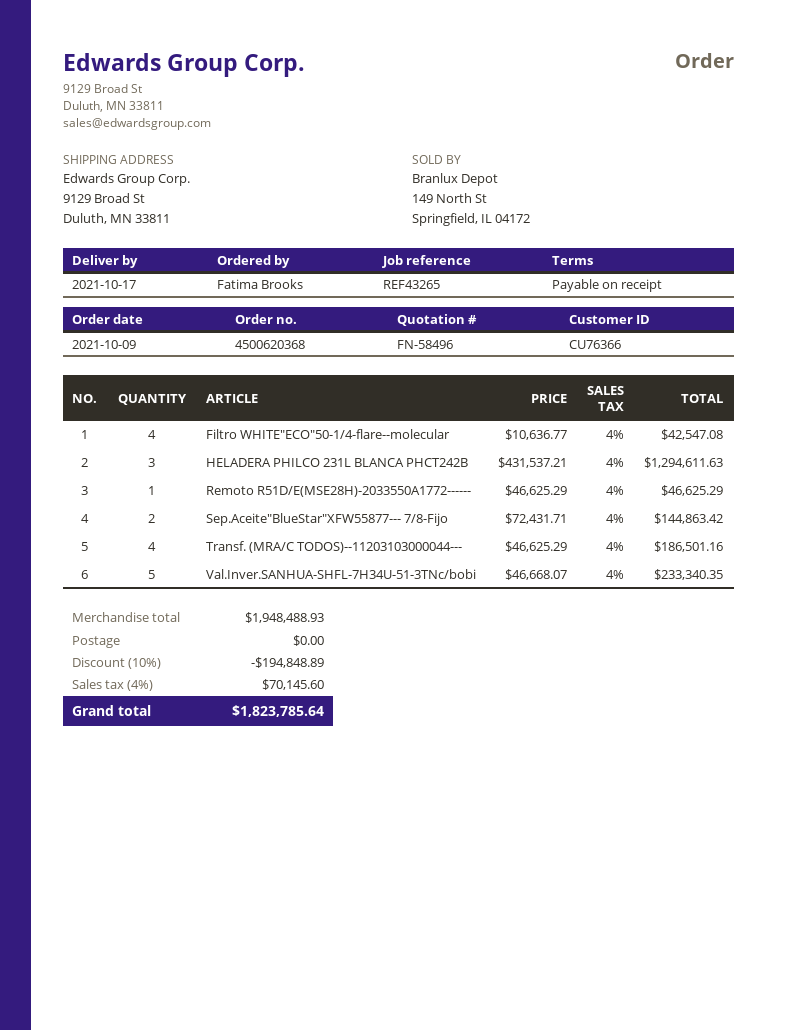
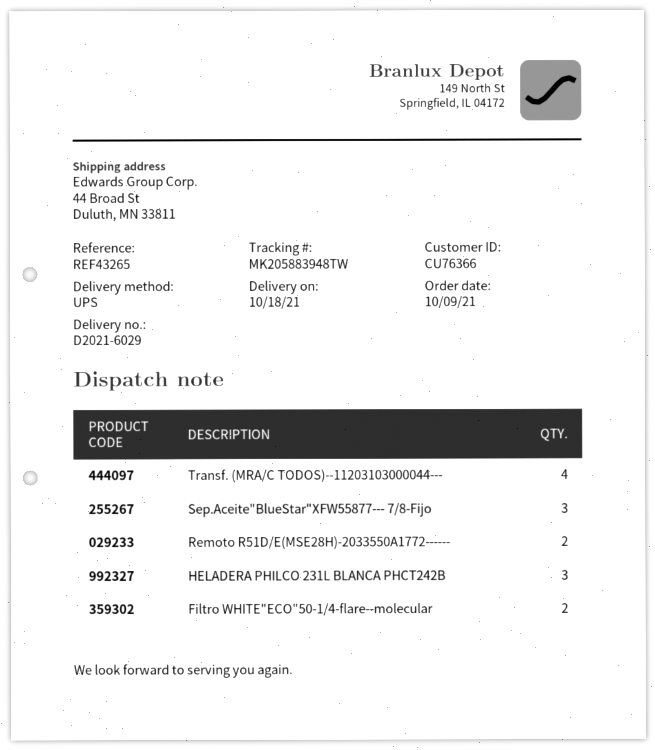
delivery date: 2021-10-17 -> 2021-10-18
ship to: 9129 Broad St, Duluth, MN 33811 -> 44 Broad St, Duluth, MN 33811
Filtro WHITE"ECO"50-1/4-flare--molecular: 4 -> 2
Remoto R51D/E(MSE28H)-2033550A1772------: 1 -> 2
Sep.Aceite"BlueStar"XFW55877--- 7/8-Fijo: 2 -> 3
Val.Inver.SANHUA-SHFL-7H34U-51-3TNc/bobi: 5 -> none

